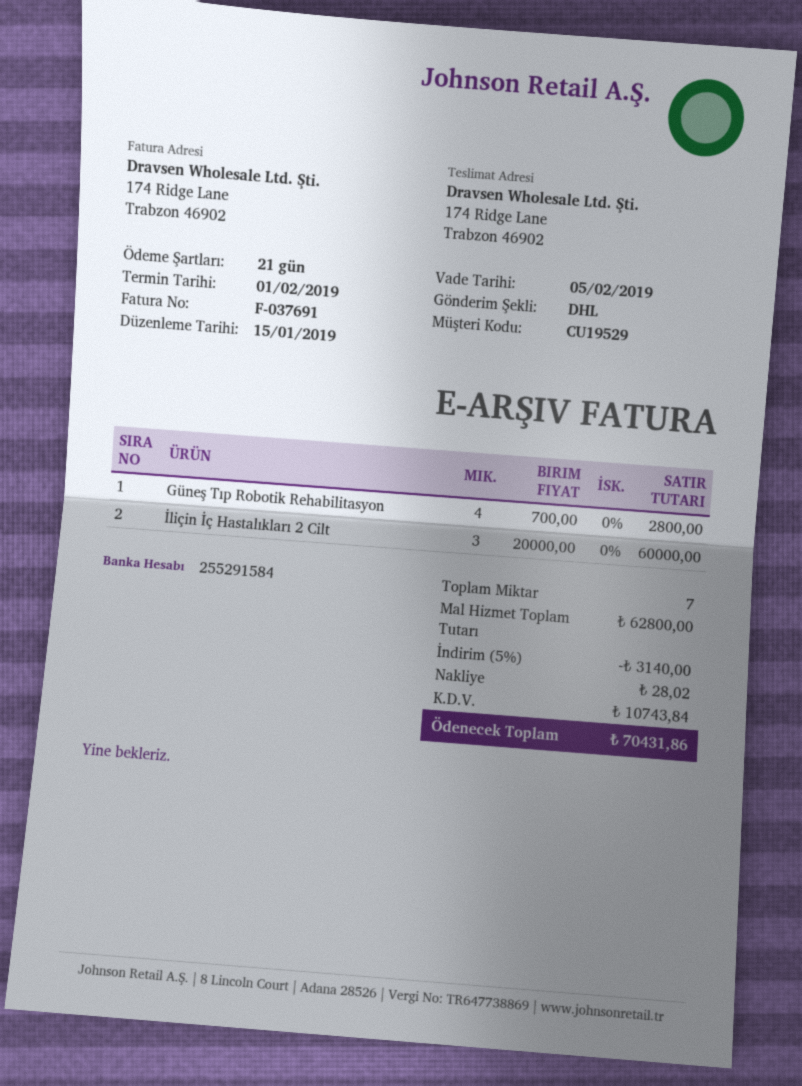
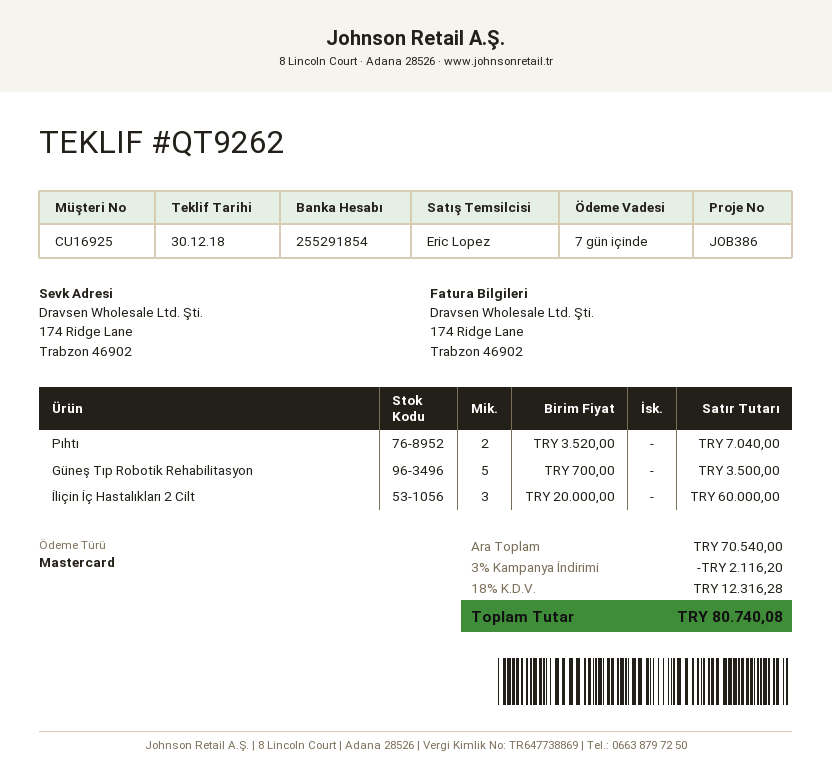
payment terms: 21 days -> 7 days
customer number: CU19529 -> CU16925
bank account: 255291584 -> 255291854
Güneş Tıp Robotik Rehabilitasyon: 4 x 700.00 = 2800.00 -> 5 x 700.00 = 3500.00
Pıhtı: none -> 2 x 3520.00 = 7040.00
subtotal: 62800.00 -> 70540.00
discount: 5% = 3140.00 -> 3% = 2116.20
shipping: 28.02 -> none
tax: 10743.84 -> 12316.28
total: 70431.86 -> 80740.08

